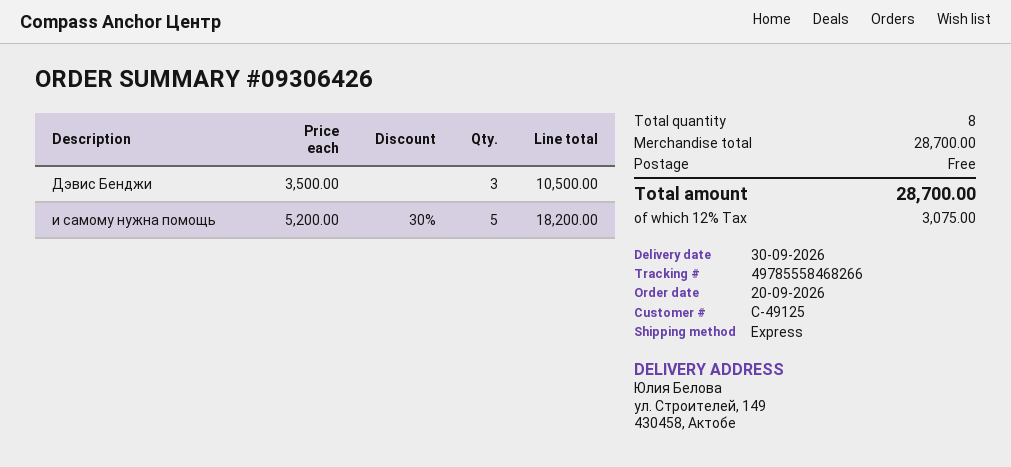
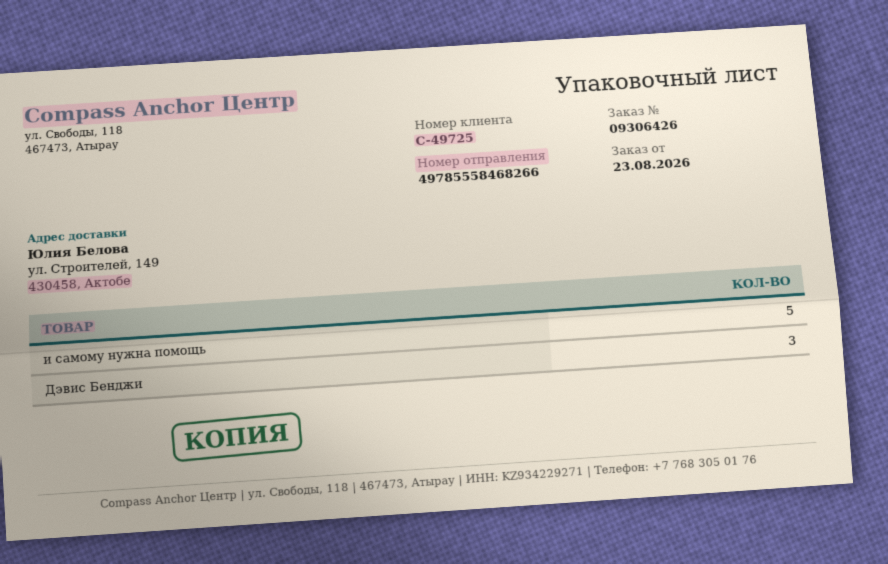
order date: 2026-09-20 -> 2026-08-23
customer number: C-49125 -> C-49725

